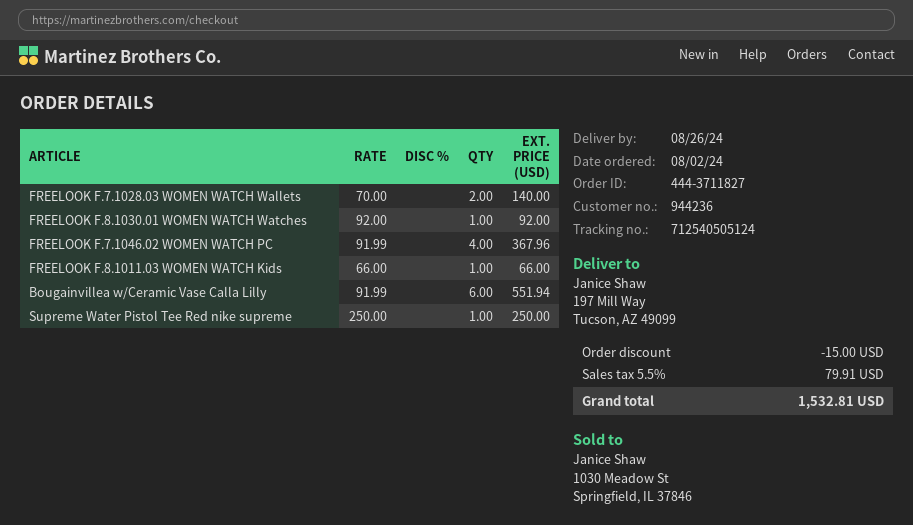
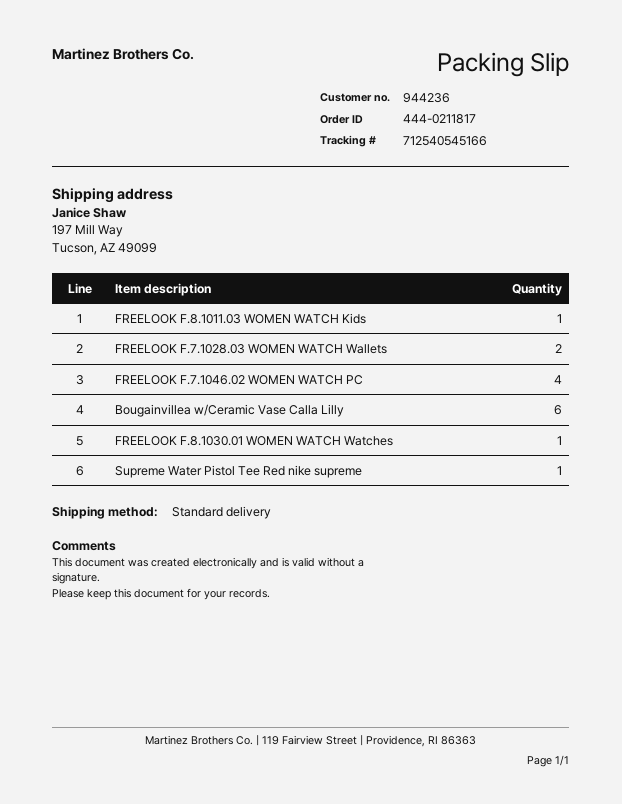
order number: 444-3711827 -> 444-0211817
tracking number: 712540505124 -> 712540545166

